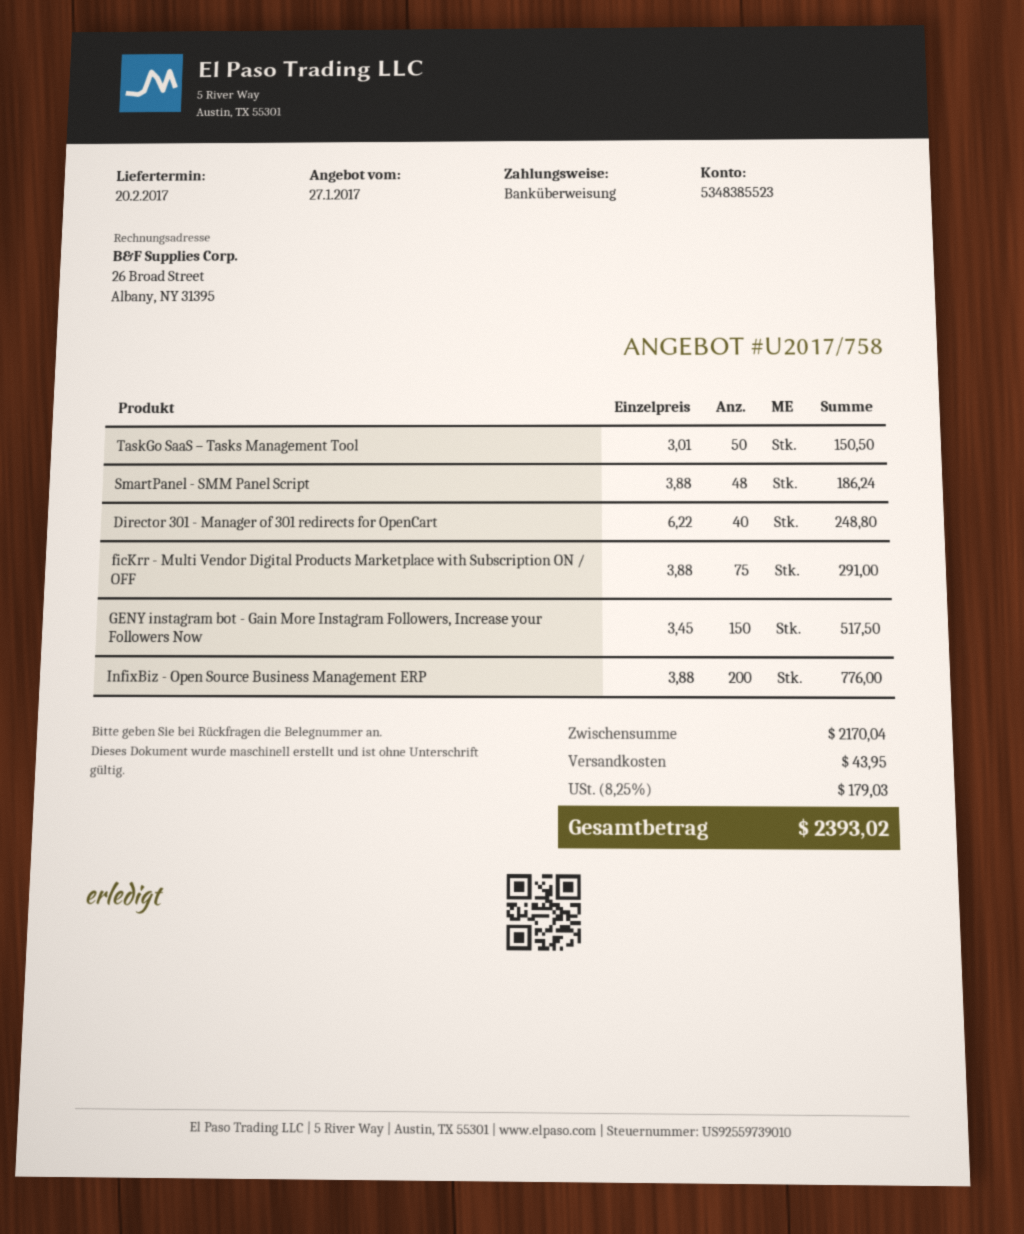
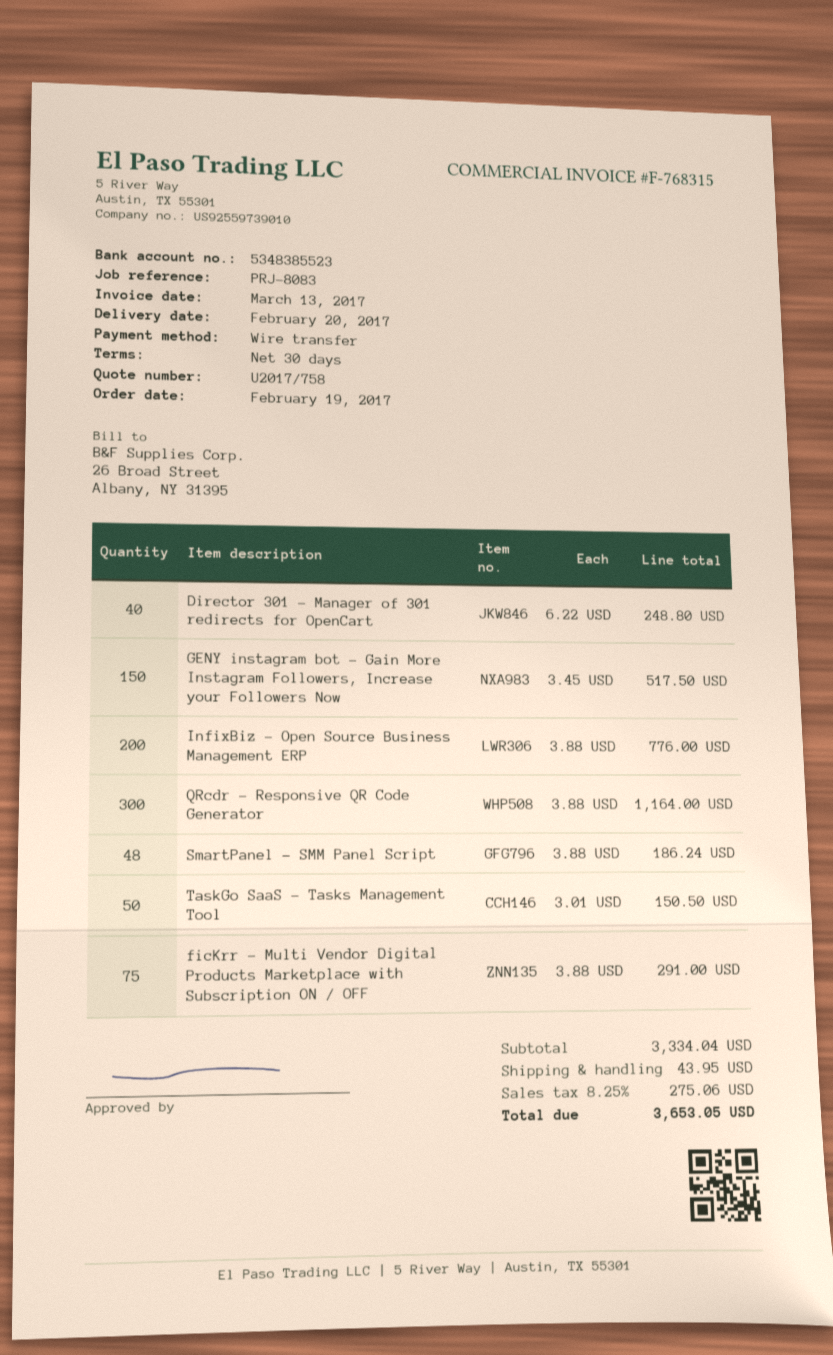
QRcdr - Responsive QR Code Generator: none -> 300 x 3.88 = 1164.00
subtotal: 2170.04 -> 3334.04
tax: 8.25% = 179.03 -> 8.25% = 275.06
total: 2393.02 -> 3653.05

